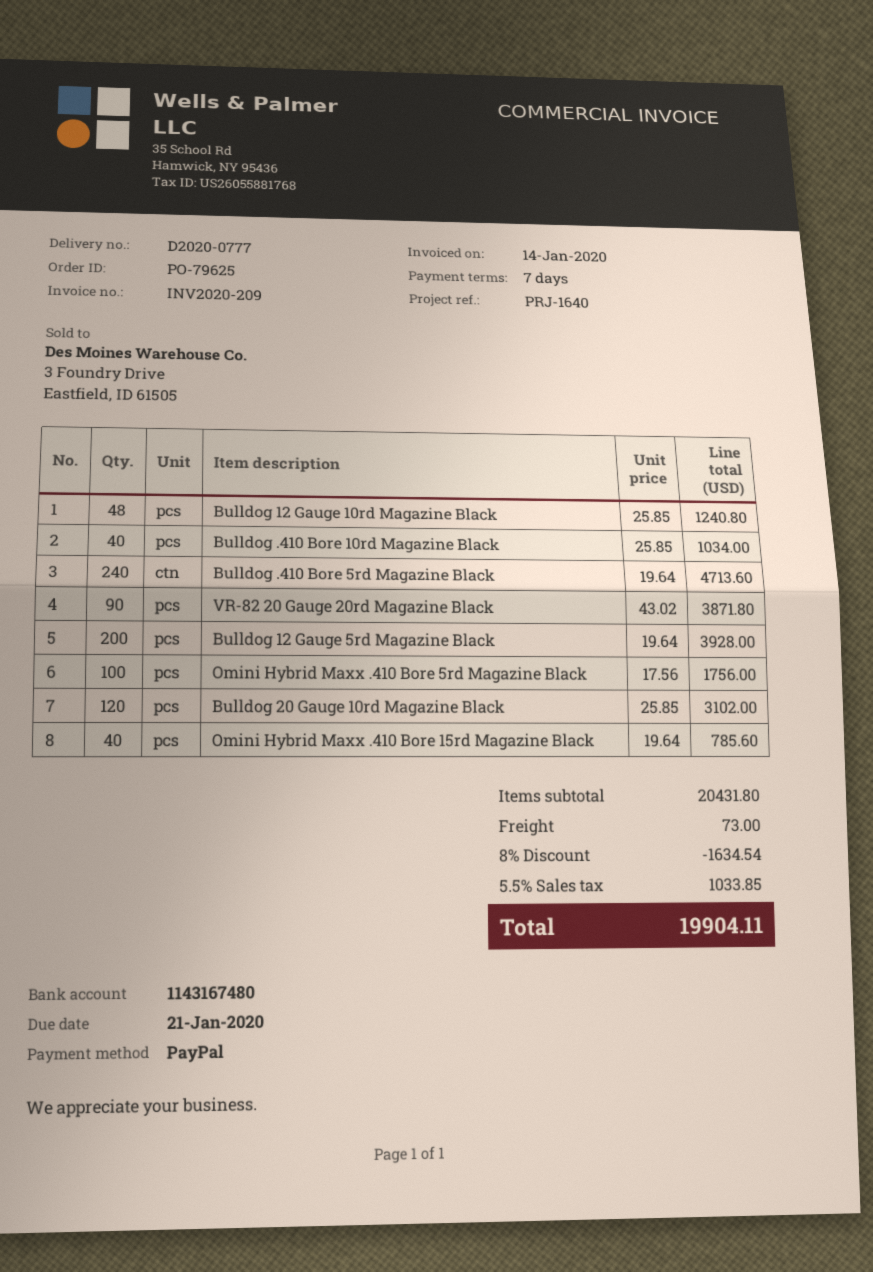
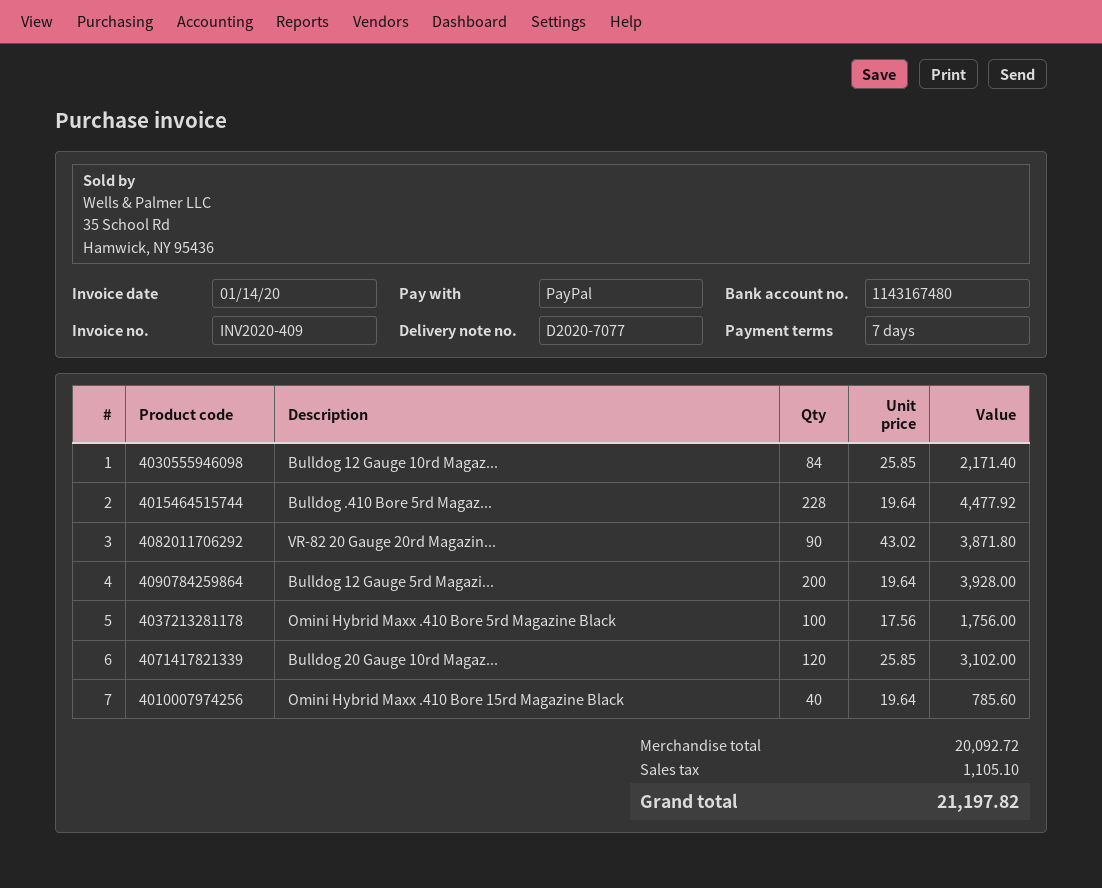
delivery note number: D2020-0777 -> D2020-7077
invoice number: INV2020-209 -> INV2020-409
Bulldog 12 Gauge 10rd Magazine Black: 48 x 25.85 = 1240.80 -> 84 x 25.85 = 2171.40
Bulldog .410 Bore 10rd Magazine Black: 40 x 25.85 = 1034.00 -> none
Bulldog .410 Bore 5rd Magazine Black: 240 x 19.64 = 4713.60 -> 228 x 19.64 = 4477.92
subtotal: 20431.80 -> 20092.72
discount: 8% = 1634.54 -> none
shipping: 73.00 -> none
tax: 1033.85 -> 1105.10
total: 19904.11 -> 21197.82

